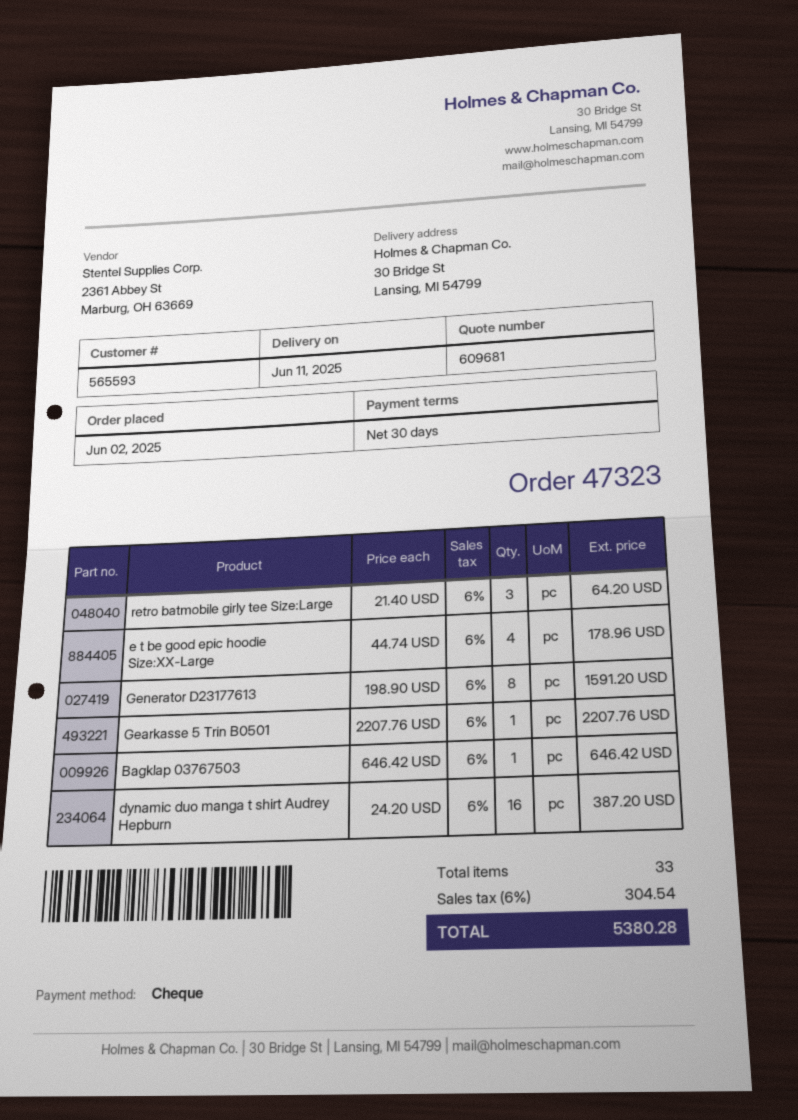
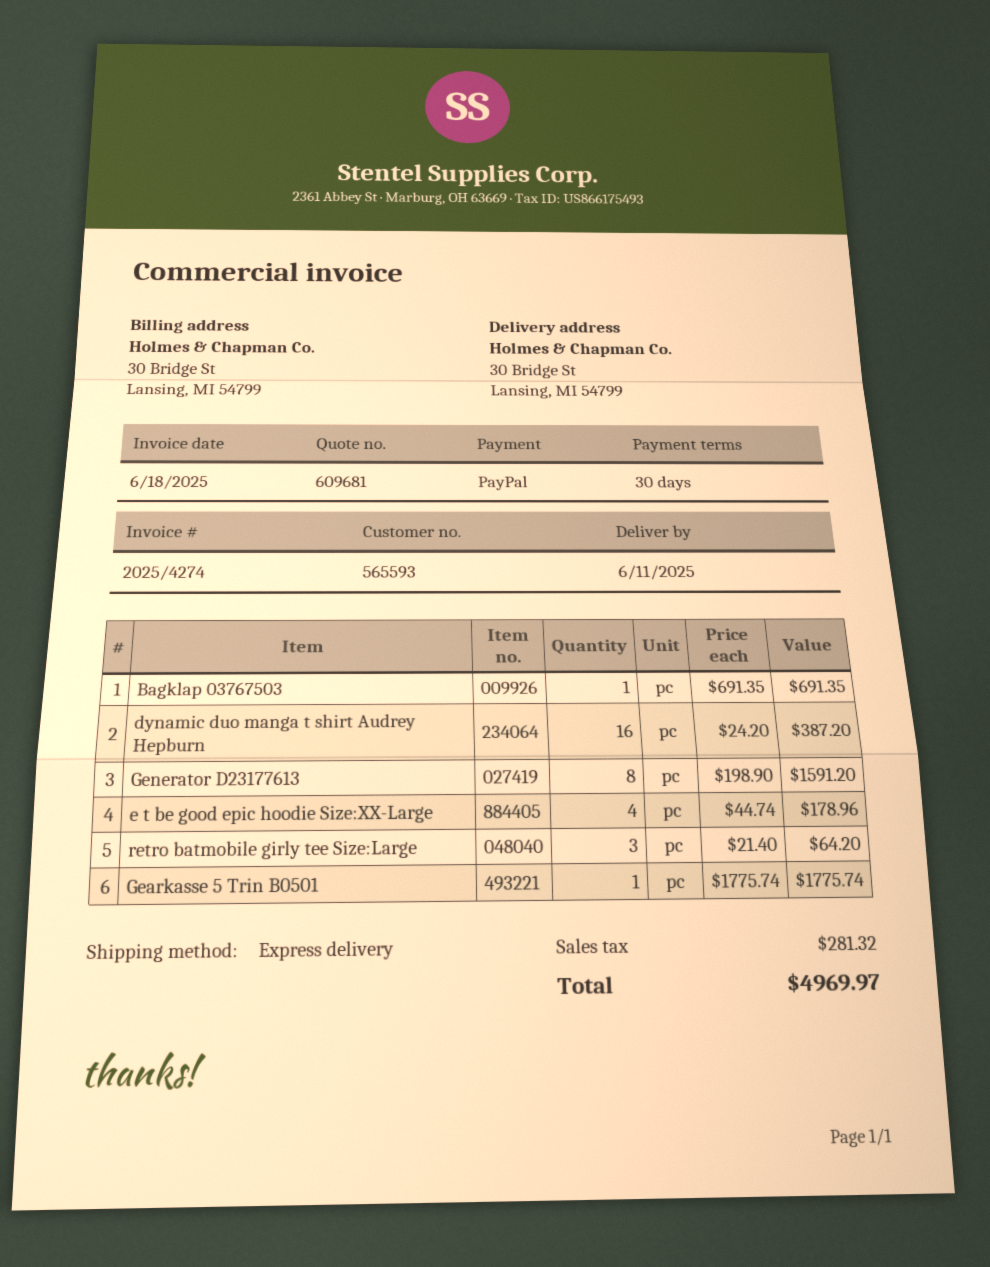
payment method: cheque -> PayPal
Gearkasse 5 Trin B0501: 1 x 2207.76 = 2207.76 -> 1 x 1775.74 = 1775.74
Bagklap 03767503: 1 x 646.42 = 646.42 -> 1 x 691.35 = 691.35
tax: 304.54 -> 281.32
total: 5380.28 -> 4969.97

